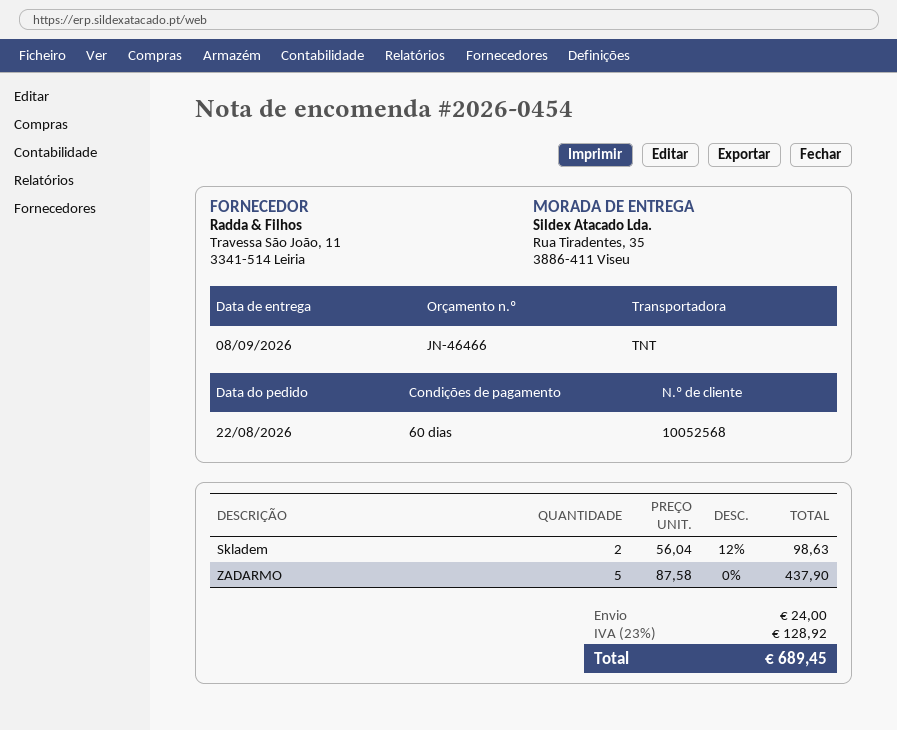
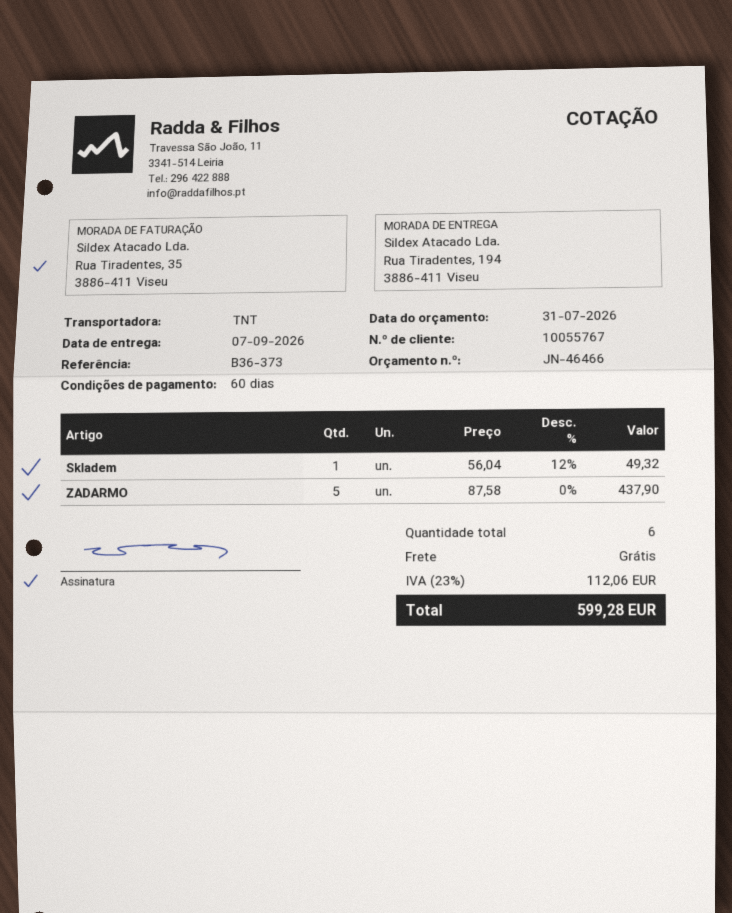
delivery date: 2026-09-08 -> 2026-09-07
customer number: 10052568 -> 10055767
ship to: Rua Tiradentes, 35, 3886-411 Viseu -> Rua Tiradentes, 194, 3886-411 Viseu
Skladem: 2 x 56.04 - 12% = 98.63 -> 1 x 56.04 - 12% = 49.32
shipping: 24.00 -> 0.00
tax: 23% = 128.92 -> 23% = 112.06
total: 689.45 -> 599.28

